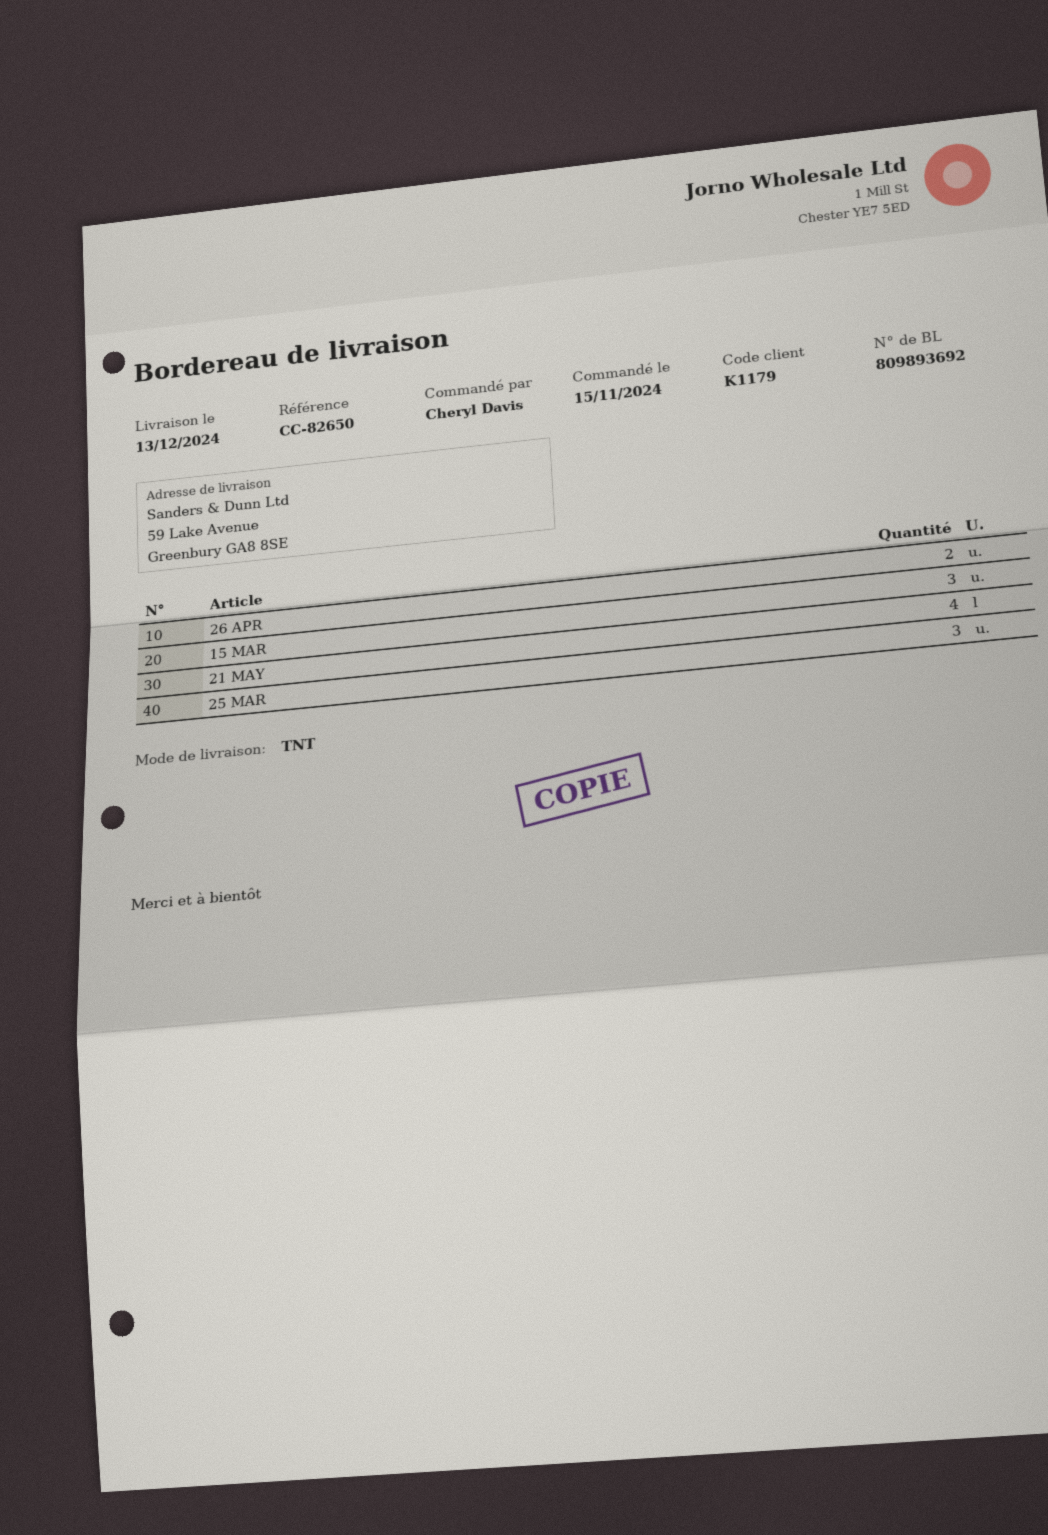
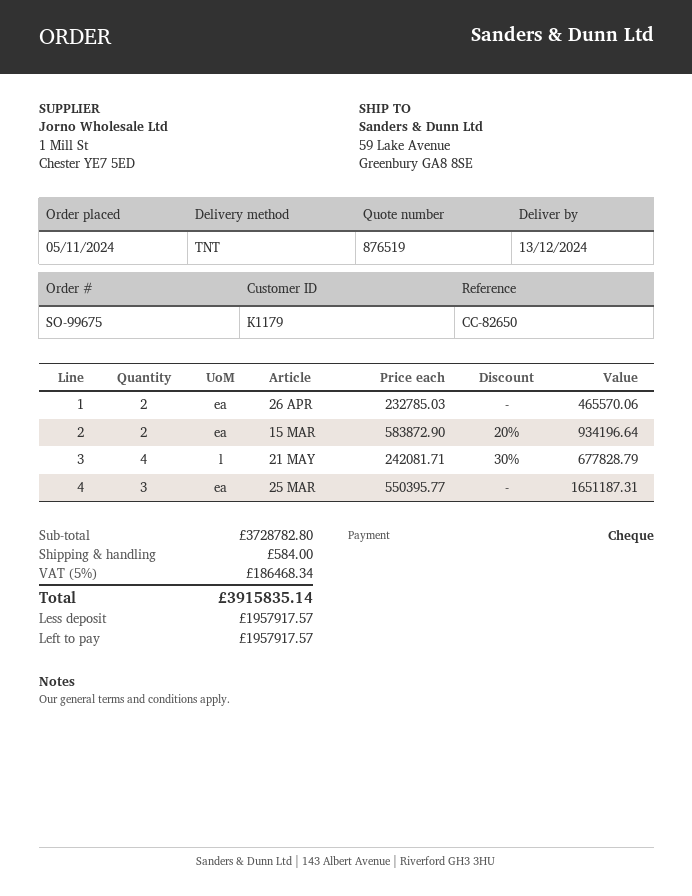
order date: 2024-11-15 -> 2024-11-05
15 MAR: 3 -> 2

